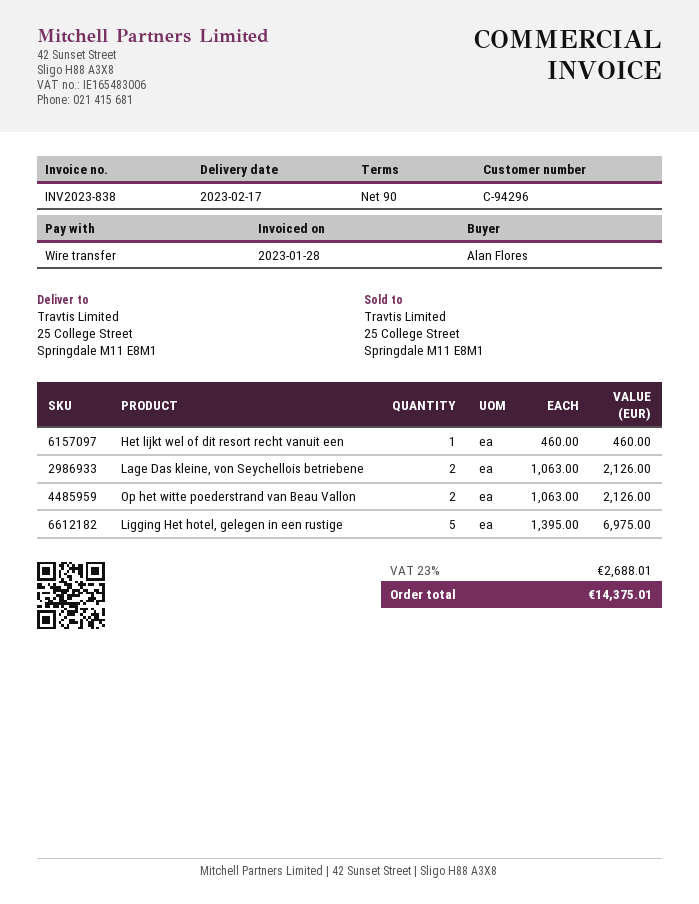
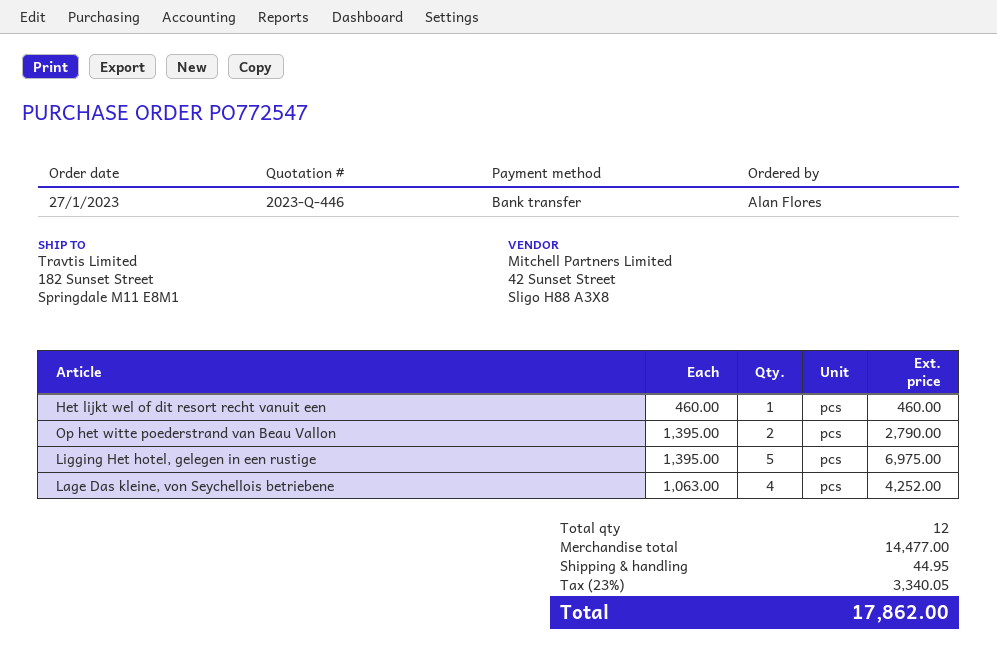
ship to: 25 College Street, Springdale M11 E8M1 -> 182 Sunset Street, Springdale M11 E8M1
Lage Das kleine, von Seychellois betriebene: 2 x 1063.00 = 2126.00 -> 4 x 1063.00 = 4252.00
Op het witte poederstrand van Beau Vallon: 2 x 1063.00 = 2126.00 -> 2 x 1395.00 = 2790.00
shipping: none -> 44.95
tax: 23% = 2688.01 -> 23% = 3340.05
total: 14375.01 -> 17862.00

